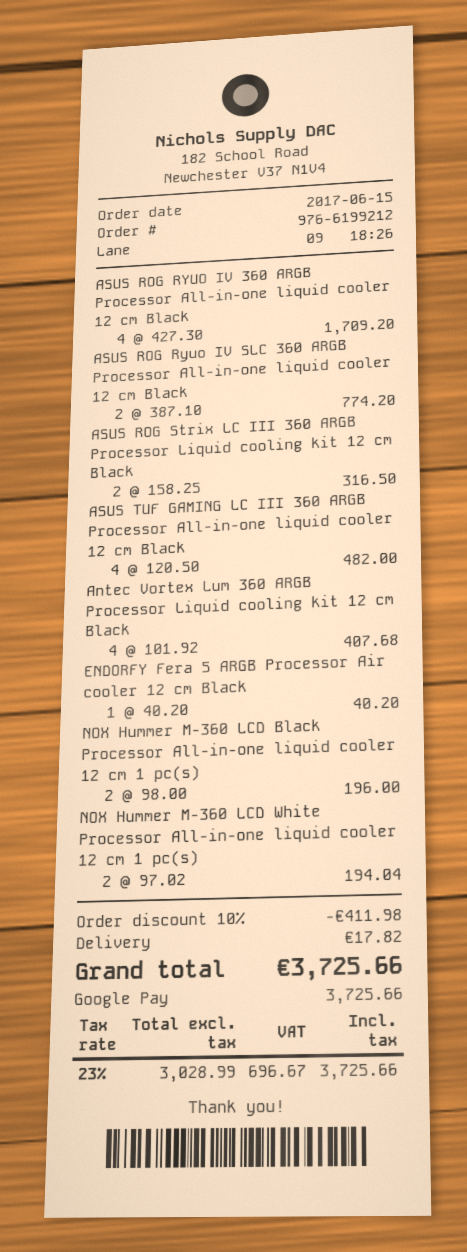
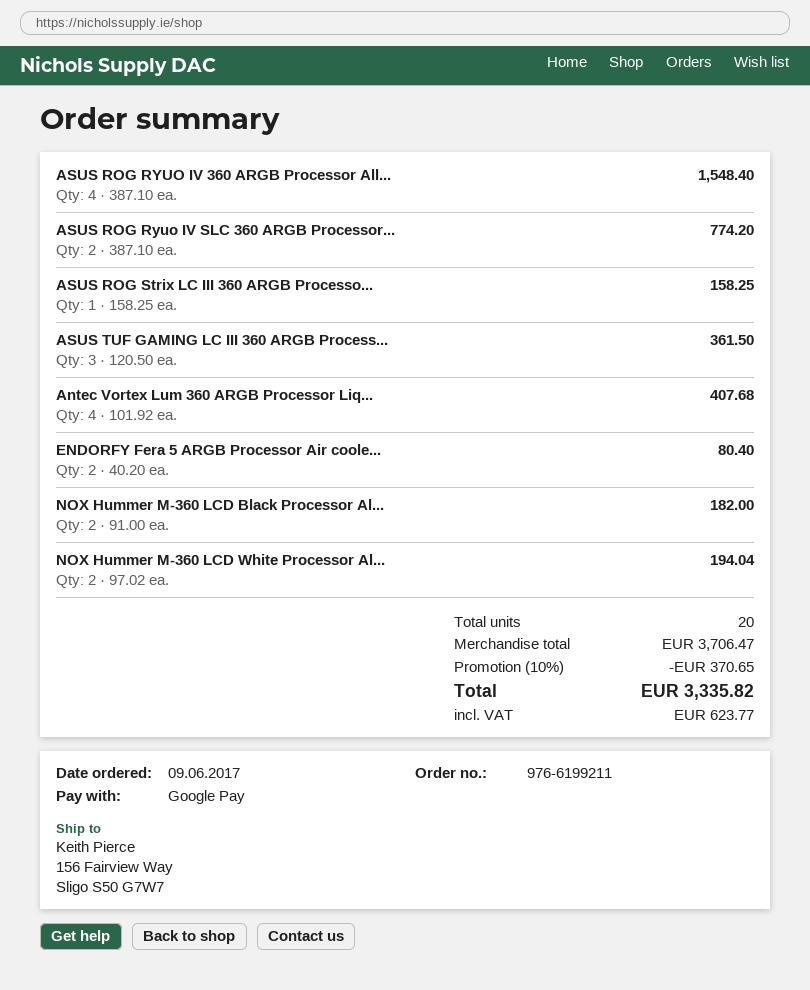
order number: 976-6199212 -> 976-6199211
order date: 2017-06-15 -> 2017-06-09
ASUS ROG RYUO IV 360 ARGB Processor All-in-one liquid cooler 12 cm Black: 4 x 427.30 = 1709.20 -> 4 x 387.10 = 1548.40
ASUS ROG Strix LC III 360 ARGB Processor Liquid cooling kit 12 cm Black: 2 x 158.25 = 316.50 -> 1 x 158.25 = 158.25
ASUS TUF GAMING LC III 360 ARGB Processor All-in-one liquid cooler 12 cm Black: 4 x 120.50 = 482.00 -> 3 x 120.50 = 361.50
ENDORFY Fera 5 ARGB Processor Air cooler 12 cm Black: 1 x 40.20 = 40.20 -> 2 x 40.20 = 80.40
NOX Hummer M-360 LCD Black Processor All-in-one liquid cooler 12 cm 1 pc(s): 2 x 98.00 = 196.00 -> 2 x 91.00 = 182.00
discount: 10% = 411.98 -> 10% = 370.65
shipping: 17.82 -> none
tax: 696.67 -> 623.77
total: 3725.66 -> 3335.82

